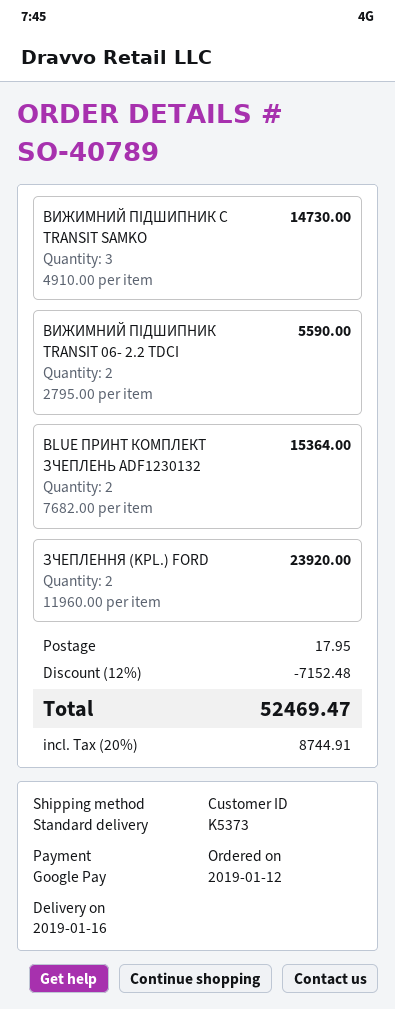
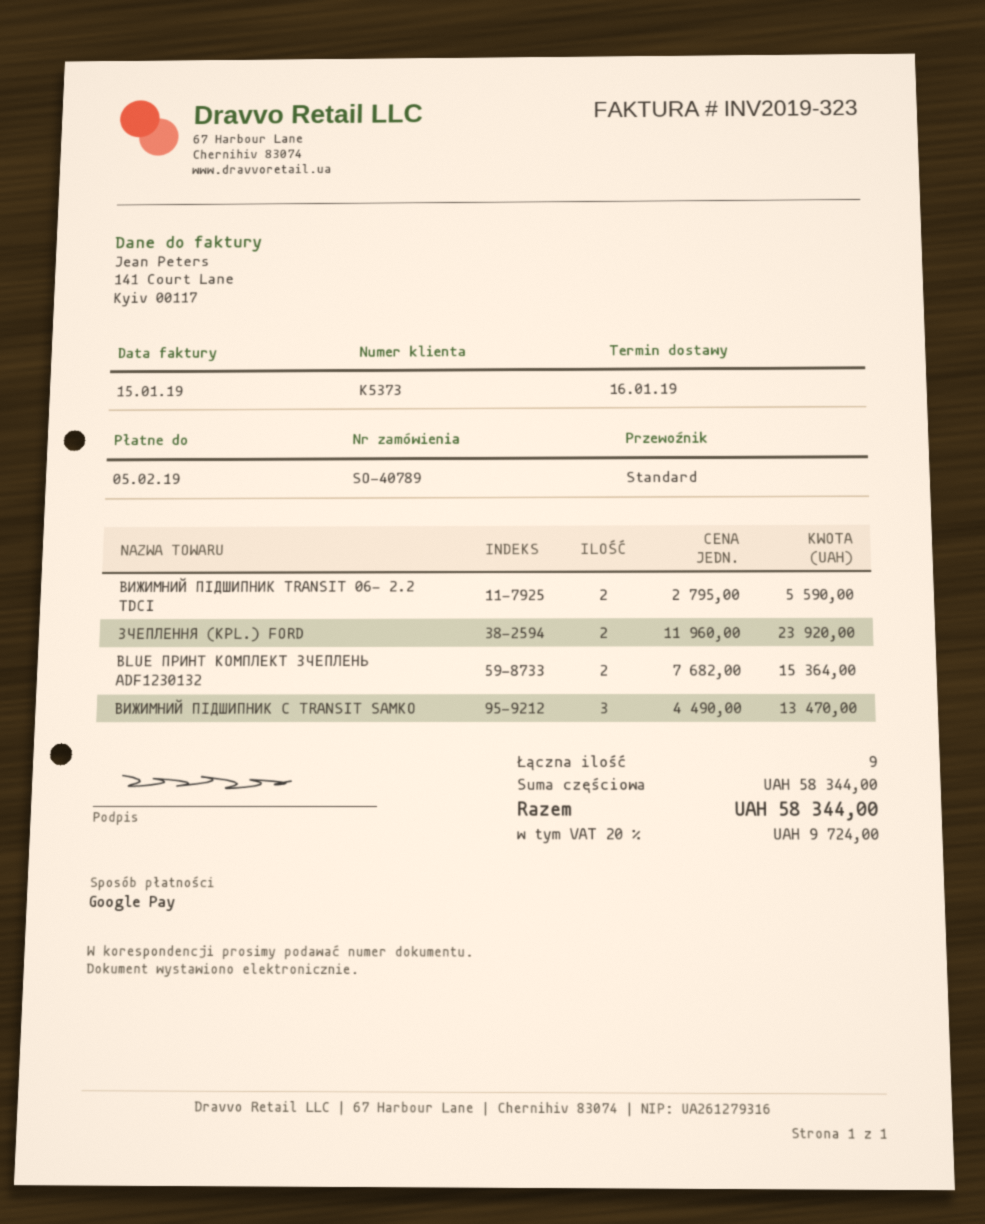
ВИЖИМНИЙ ПІДШИПНИК C TRANSIT SAMKO: 3 x 4910.00 = 14730.00 -> 3 x 4490.00 = 13470.00
discount: 12% = 7152.48 -> none
shipping: 17.95 -> none
tax: 20% = 8744.91 -> 20% = 9724.00
total: 52469.47 -> 58344.00

